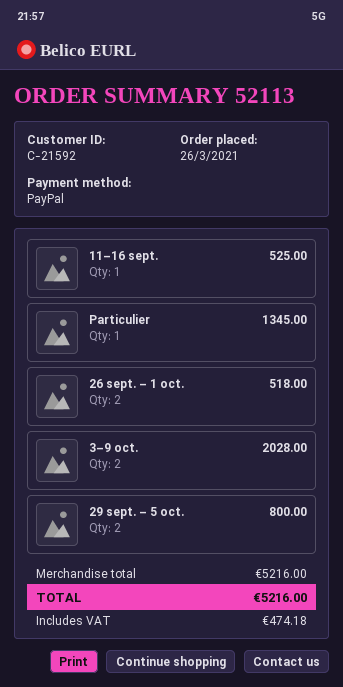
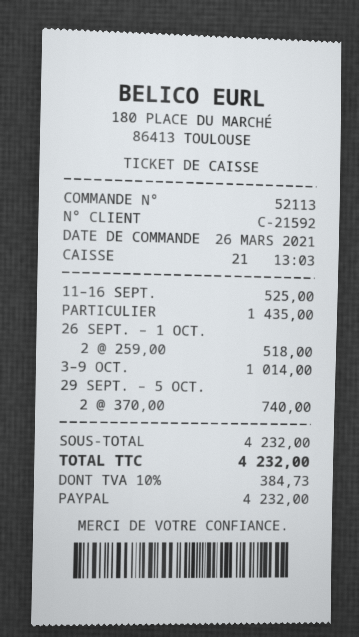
Particulier: 1 for 1345.00 -> 1 for 1435.00
3–9 oct.: 2 for 2028.00 -> 1 for 1014.00
29 sept. – 5 oct.: 2 for 800.00 -> 2 for 740.00
subtotal: 5216.00 -> 4232.00
tax: 474.18 -> 384.73
total: 5216.00 -> 4232.00

